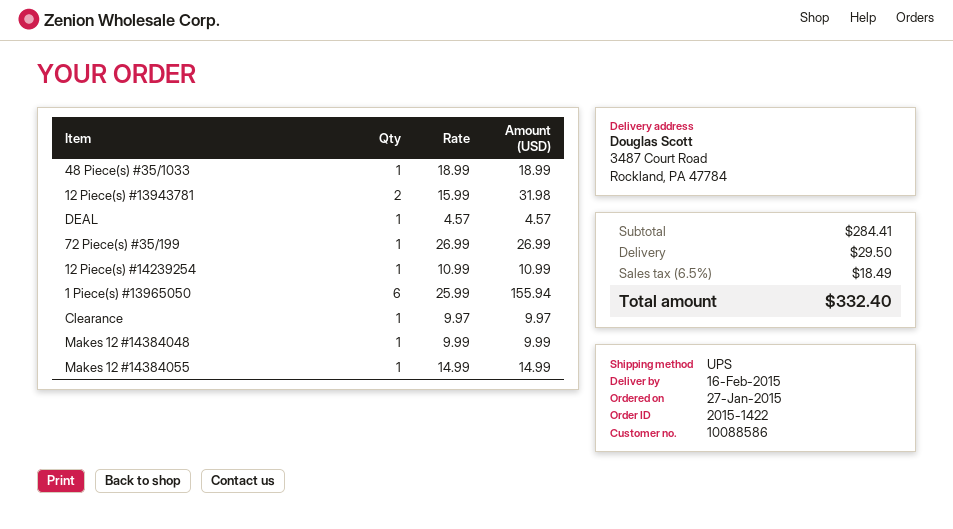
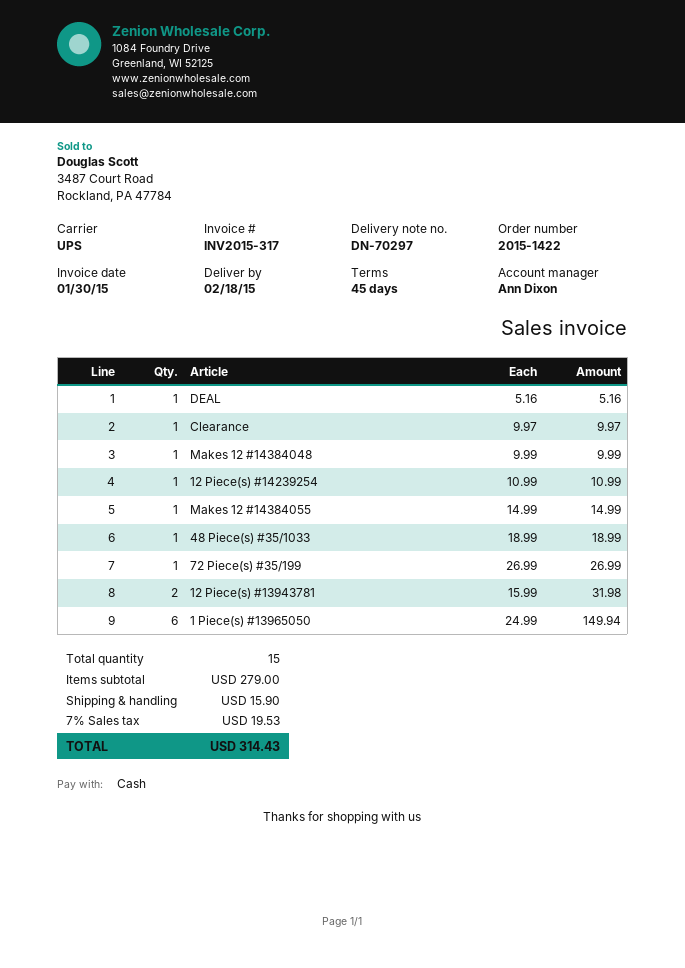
delivery date: 2015-02-16 -> 2015-02-18
DEAL: 1 x 4.57 = 4.57 -> 1 x 5.16 = 5.16
1 Piece(s) #13965050: 6 x 25.99 = 155.94 -> 6 x 24.99 = 149.94
subtotal: 284.41 -> 279.00
shipping: 29.50 -> 15.90
tax: 6.5% = 18.49 -> 7% = 19.53
total: 332.40 -> 314.43

